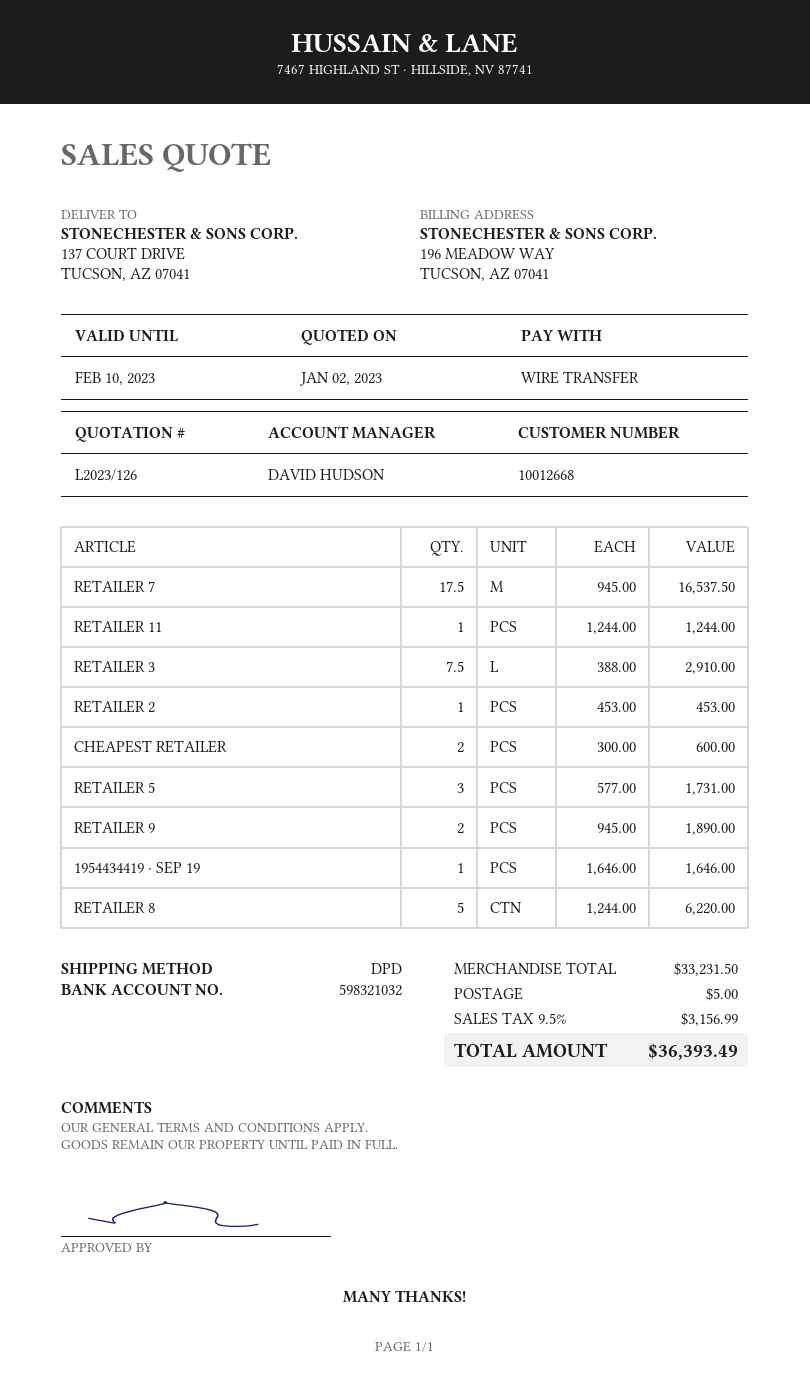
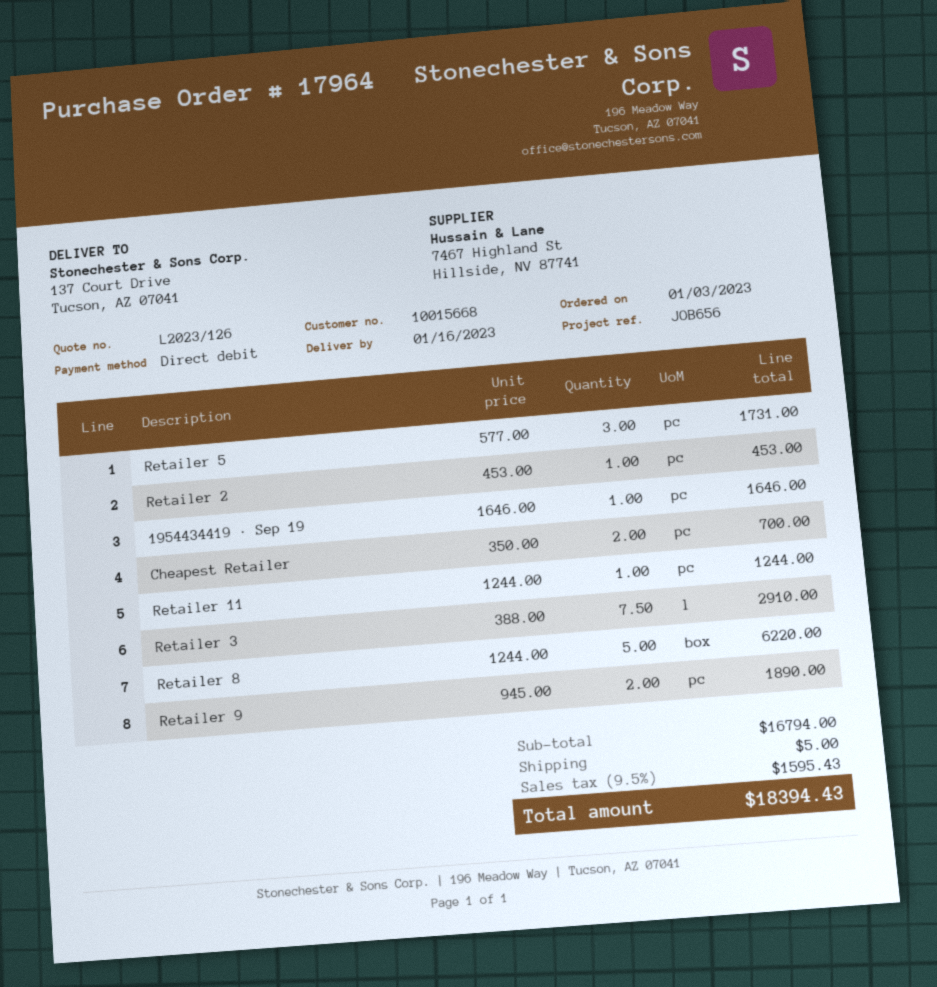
customer number: 10012668 -> 10015668
payment method: bank transfer -> direct debit
RETAILER 7: 17.5 x 945.00 = 16537.50 -> none
CHEAPEST RETAILER: 2 x 300.00 = 600.00 -> 2 x 350.00 = 700.00
subtotal: 33231.50 -> 16794.00
tax: 9.5% = 3156.99 -> 9.5% = 1595.43
total: 36393.49 -> 18394.43

